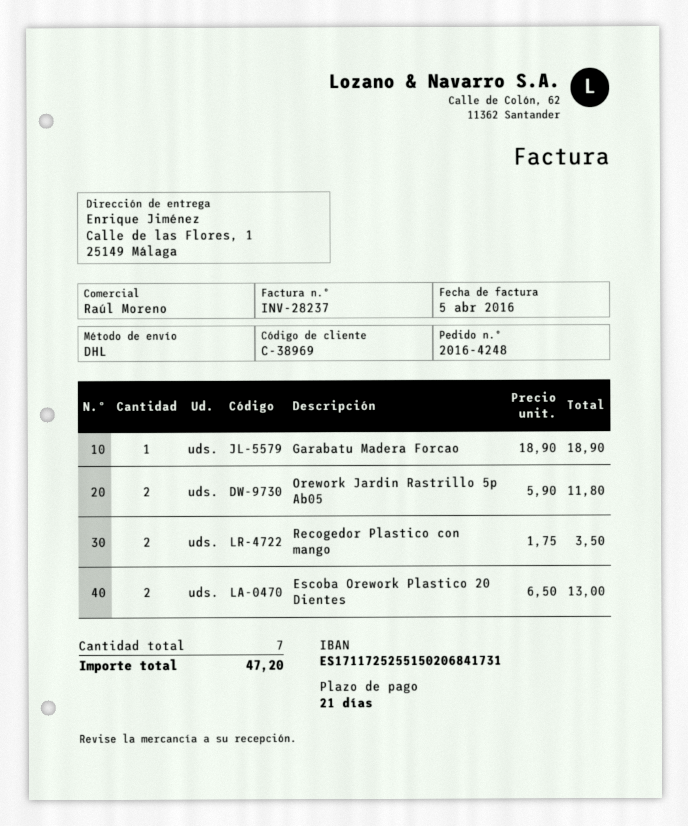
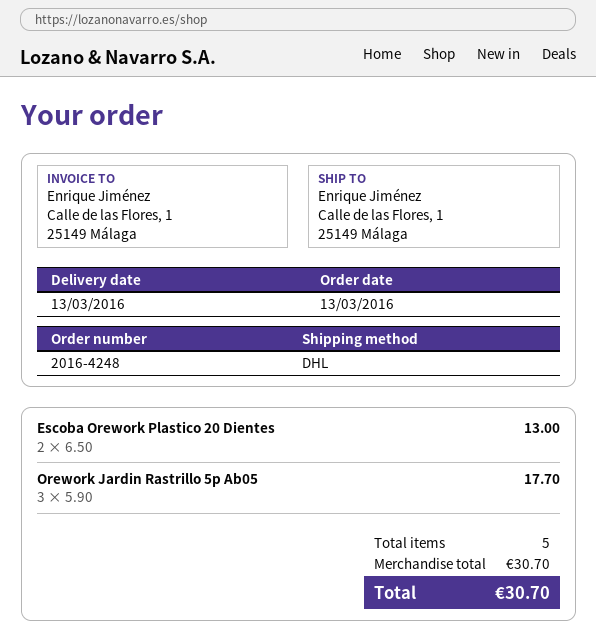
Garabatu Madera Forcao: 1 x 18.90 = 18.90 -> none
Orework Jardin Rastrillo 5p Ab05: 2 x 5.90 = 11.80 -> 3 x 5.90 = 17.70
Recogedor Plastico con mango: 2 x 1.75 = 3.50 -> none
total quantity: 7 -> 5
total: 47.20 -> 30.70

